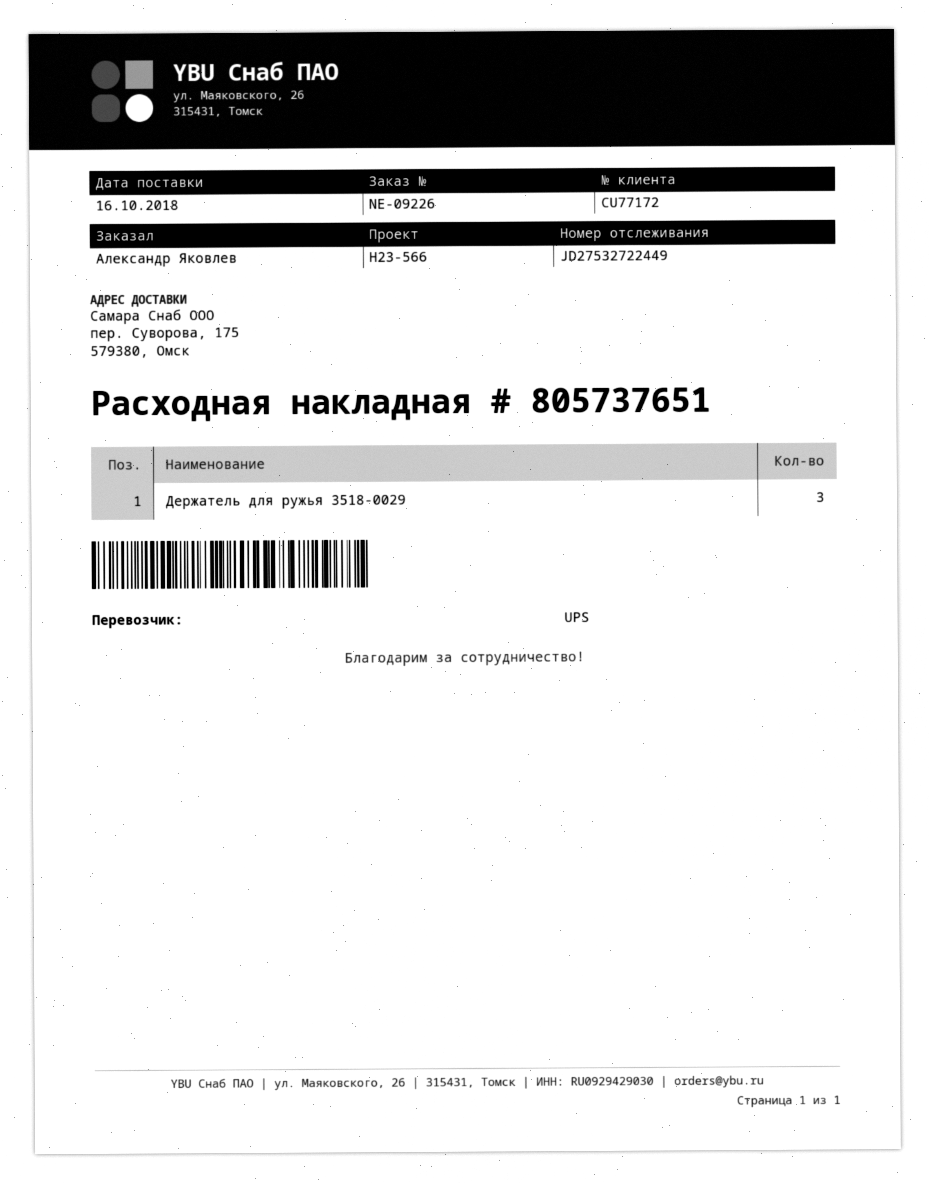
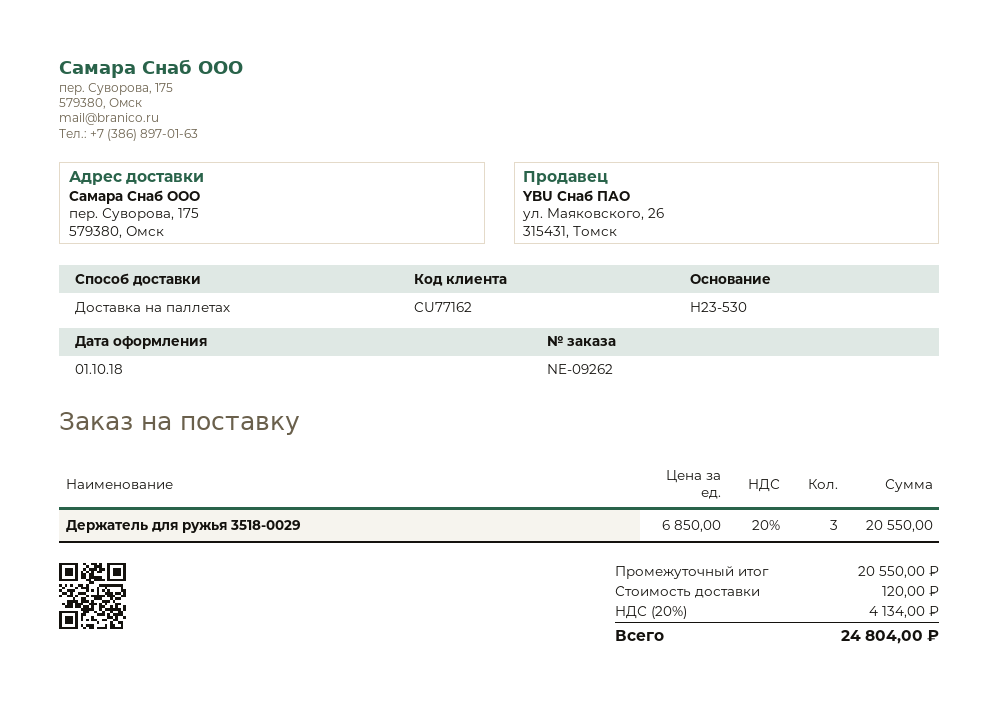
order number: NE-09226 -> NE-09262
customer number: CU77172 -> CU77162
reference: H23-566 -> H23-530
shipping method: UPS -> pallet freight

